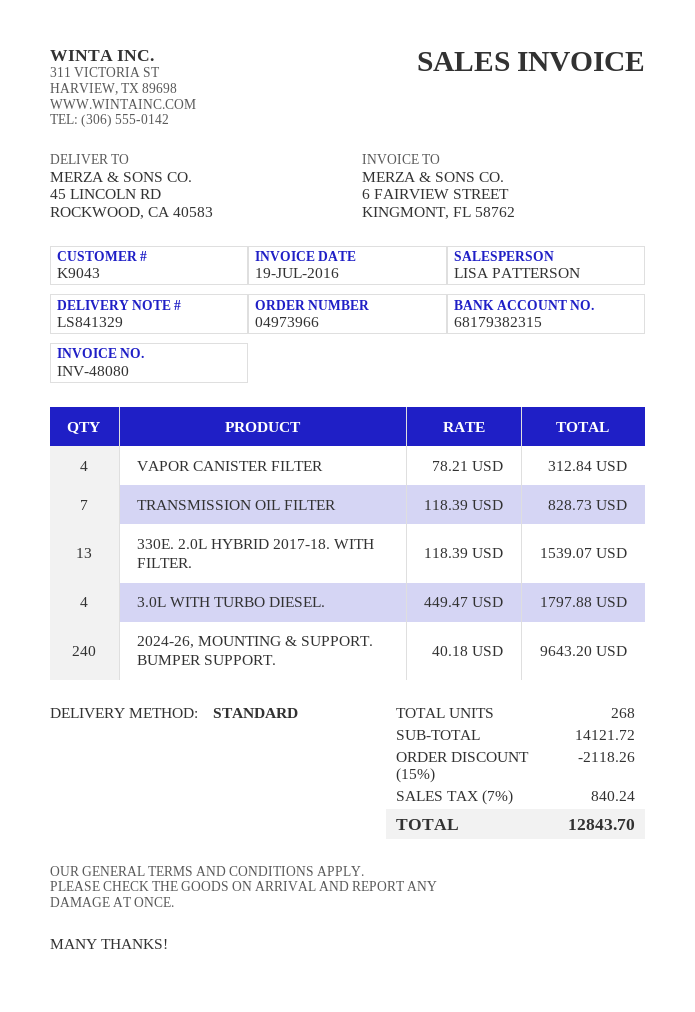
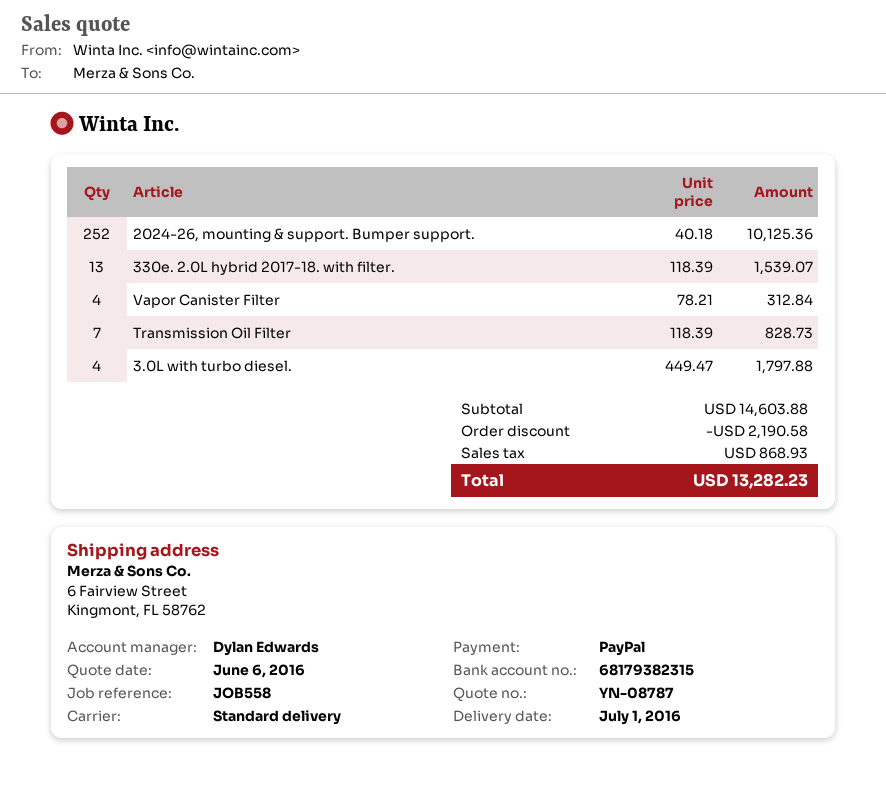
sales rep: LISA PATTERSON -> Dylan Edwards
ship to: 45 LINCOLN RD, ROCKWOOD, CA 40583 -> 6 Fairview Street, Kingmont, FL 58762
2024-26, MOUNTING & SUPPORT. BUMPER SUPPORT.: 240 x 40.18 = 9643.20 -> 252 x 40.18 = 10125.36
subtotal: 14121.72 -> 14603.88
discount: 2118.26 -> 2190.58
tax: 840.24 -> 868.93
total: 12843.70 -> 13282.23

